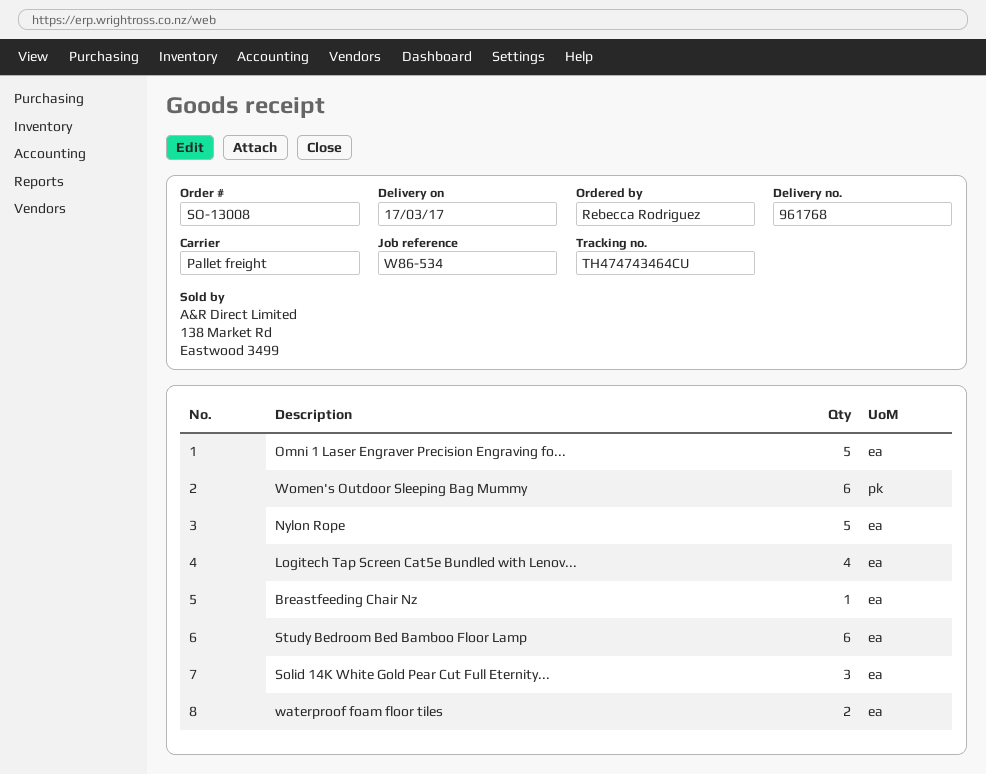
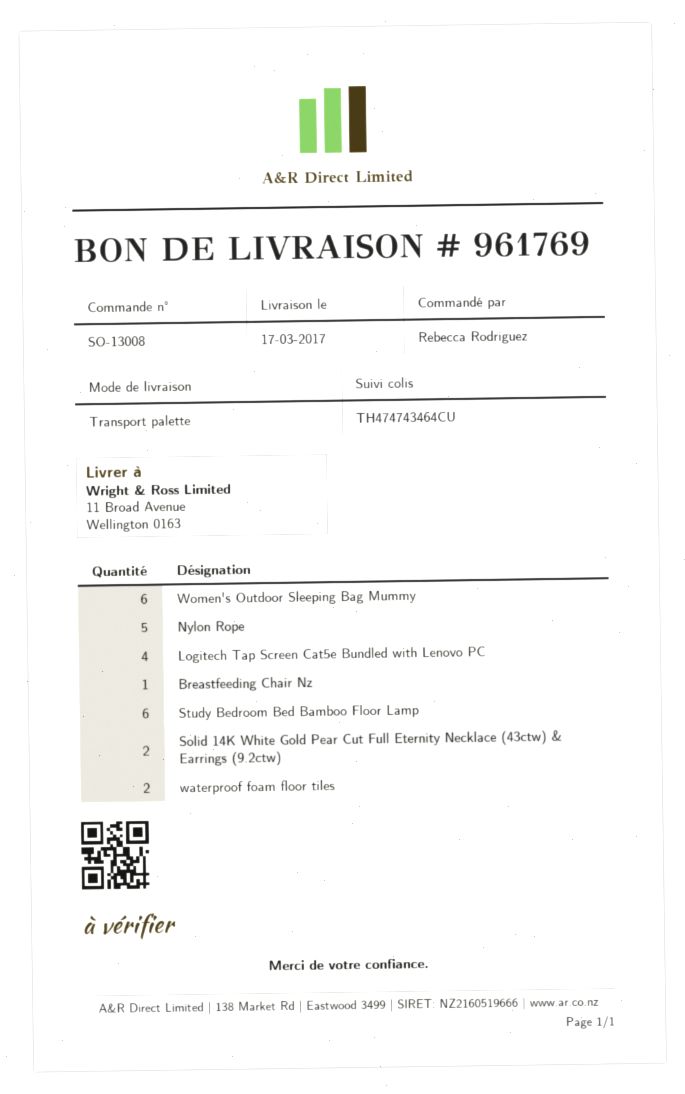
delivery note number: 961768 -> 961769
Omni 1 Laser Engraver Precision Engraving fo...: 5 -> none
Solid 14K White Gold Pear Cut Full Eternity...: 3 -> 2

